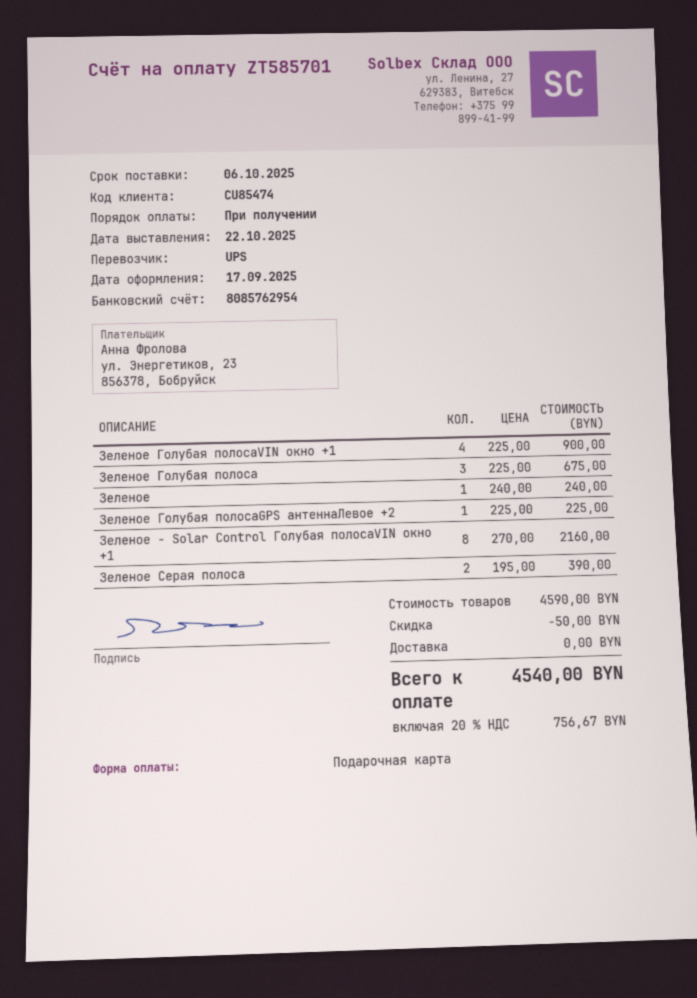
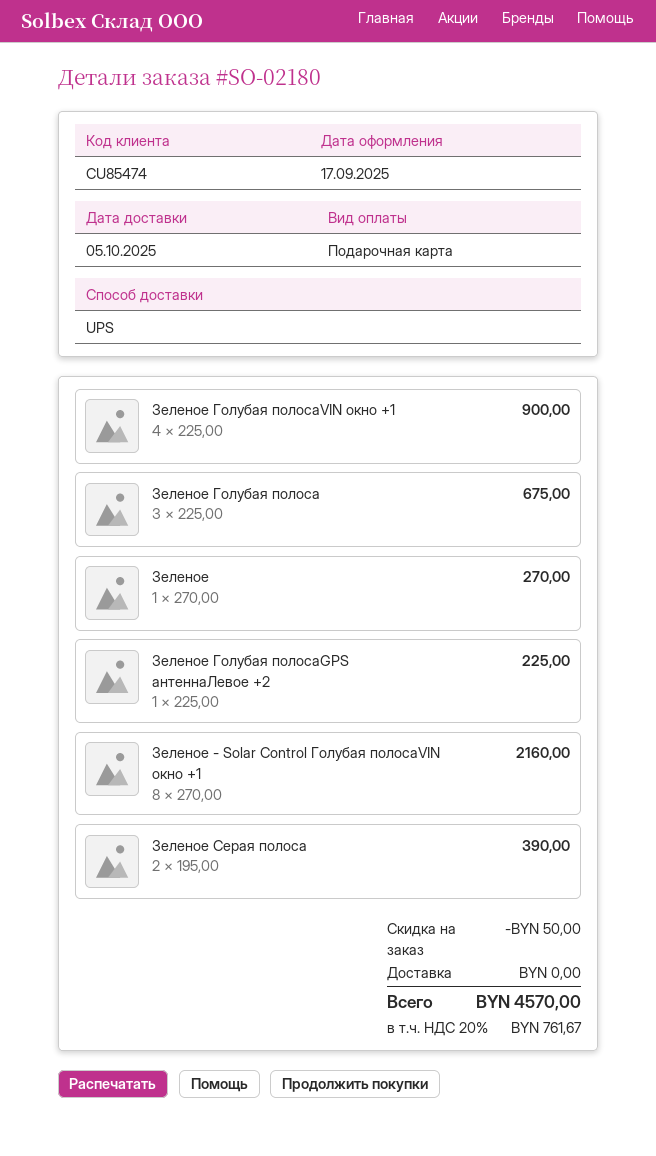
delivery date: 2025-10-06 -> 2025-10-05
Зеленое: 1 x 240.00 = 240.00 -> 1 x 270.00 = 270.00
tax: 20% = 756.67 -> 20% = 761.67
total: 4540.00 -> 4570.00

